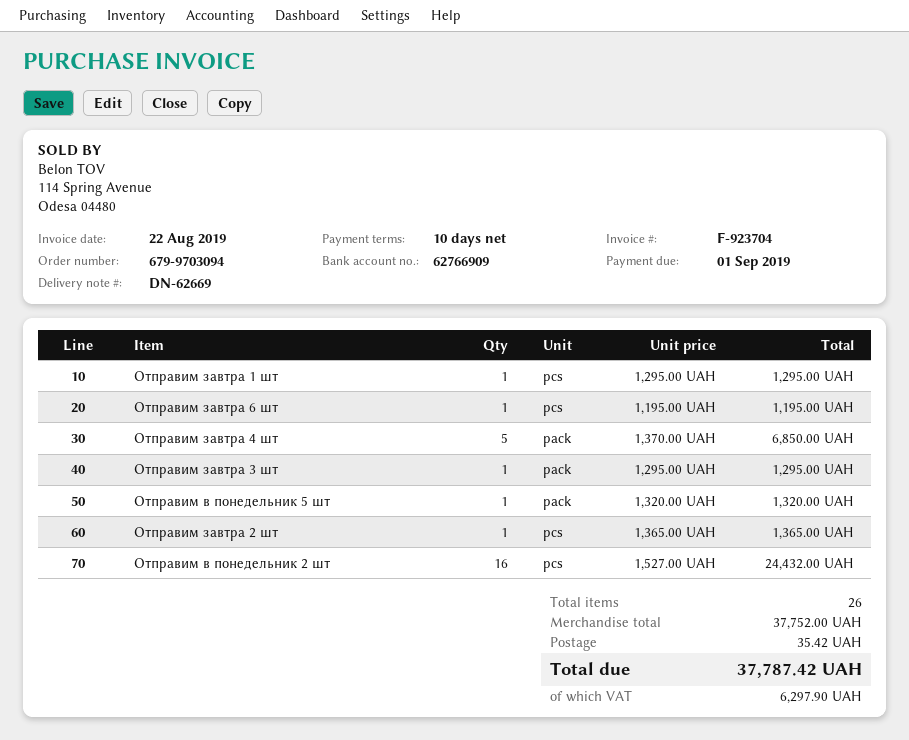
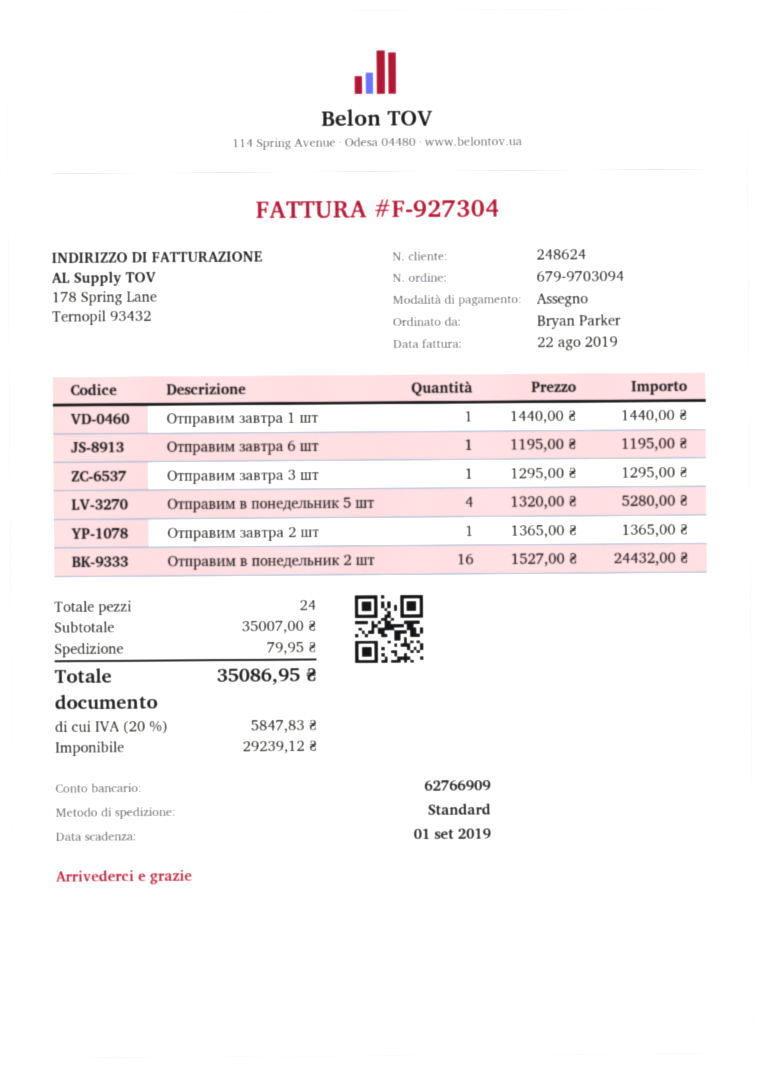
invoice number: F-923704 -> F-927304
Отправим завтра 1 шт: 1 x 1295.00 = 1295.00 -> 1 x 1440.00 = 1440.00
Отправим завтра 4 шт: 5 x 1370.00 = 6850.00 -> none
Отправим в понедельник 5 шт: 1 x 1320.00 = 1320.00 -> 4 x 1320.00 = 5280.00
total quantity: 26 -> 24
subtotal: 37752.00 -> 35007.00
shipping: 35.42 -> 79.95
tax: 6297.90 -> 5847.83
total: 37787.42 -> 35086.95

